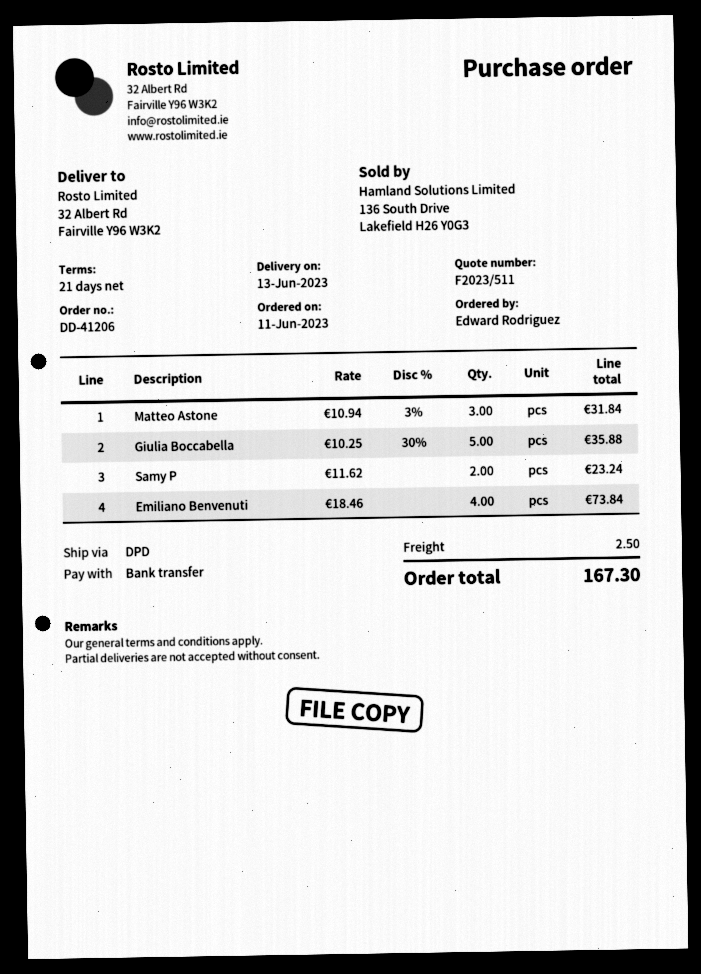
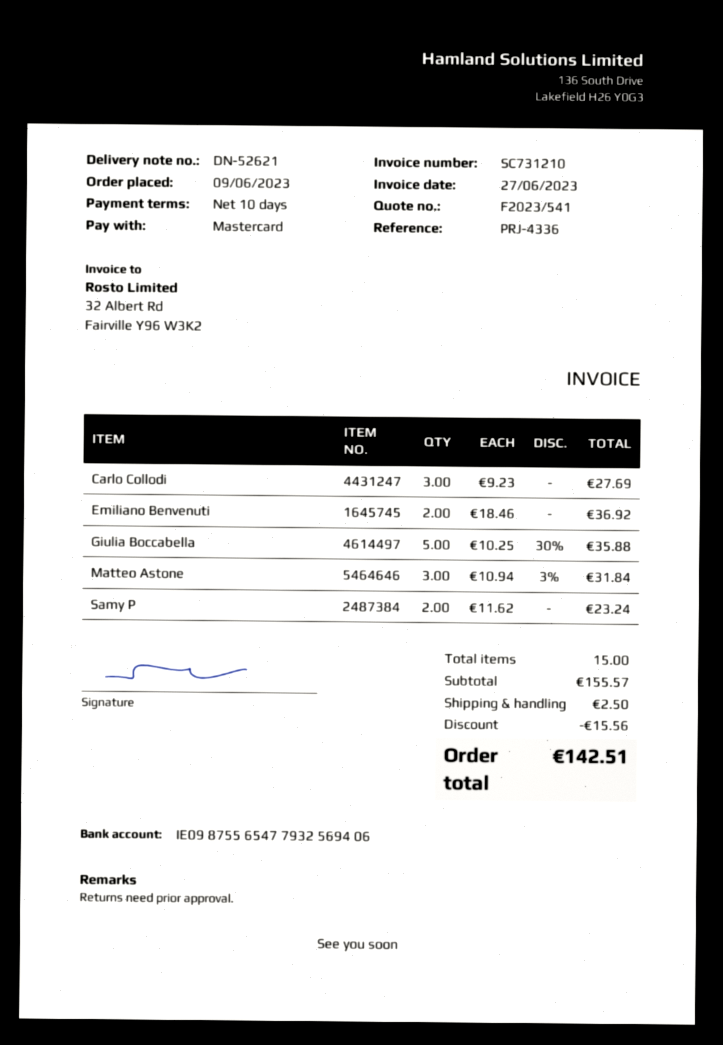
quote number: F2023/511 -> F2023/541
order date: 2023-06-11 -> 2023-06-09
payment terms: 21 days -> 10 days
payment method: bank transfer -> Mastercard
Emiliano Benvenuti: 4 x 18.46 = 73.84 -> 2 x 18.46 = 36.92
Carlo Collodi: none -> 3 x 9.23 = 27.69
discount: none -> 15.56
total: 167.30 -> 142.51

